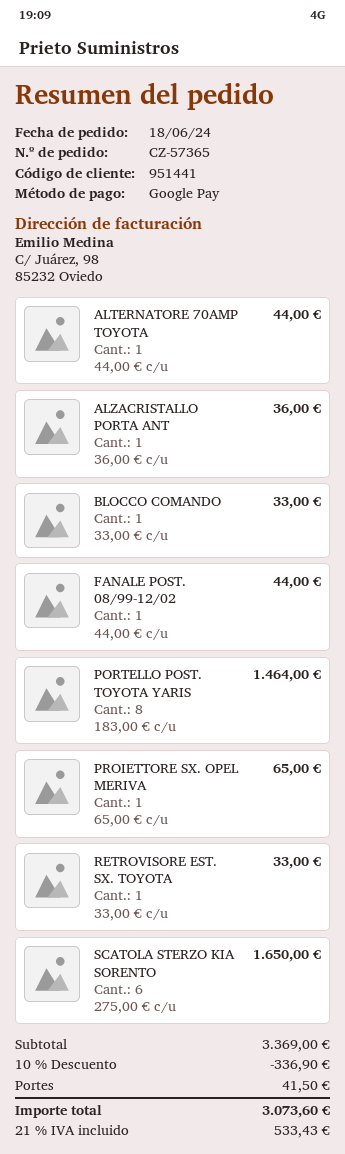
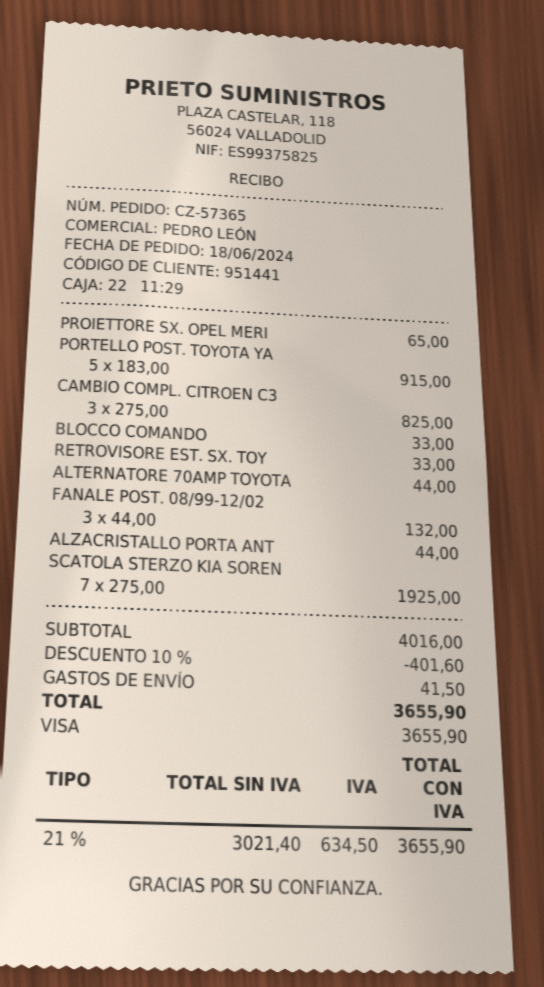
payment method: Google Pay -> Visa
ALZACRISTALLO PORTA ANT: 1 x 36.00 = 36.00 -> 1 x 44.00 = 44.00
FANALE POST. 08/99-12/02: 1 x 44.00 = 44.00 -> 3 x 44.00 = 132.00
PORTELLO POST. TOYOTA YARIS: 8 x 183.00 = 1464.00 -> 5 x 183.00 = 915.00
SCATOLA STERZO KIA SORENTO: 6 x 275.00 = 1650.00 -> 7 x 275.00 = 1925.00
CAMBIO COMPL. CITROEN C3: none -> 3 x 275.00 = 825.00
subtotal: 3369.00 -> 4016.00
discount: 10% = 336.90 -> 10% = 401.60
tax: 21% = 533.43 -> 21% = 634.50
total: 3073.60 -> 3655.90

